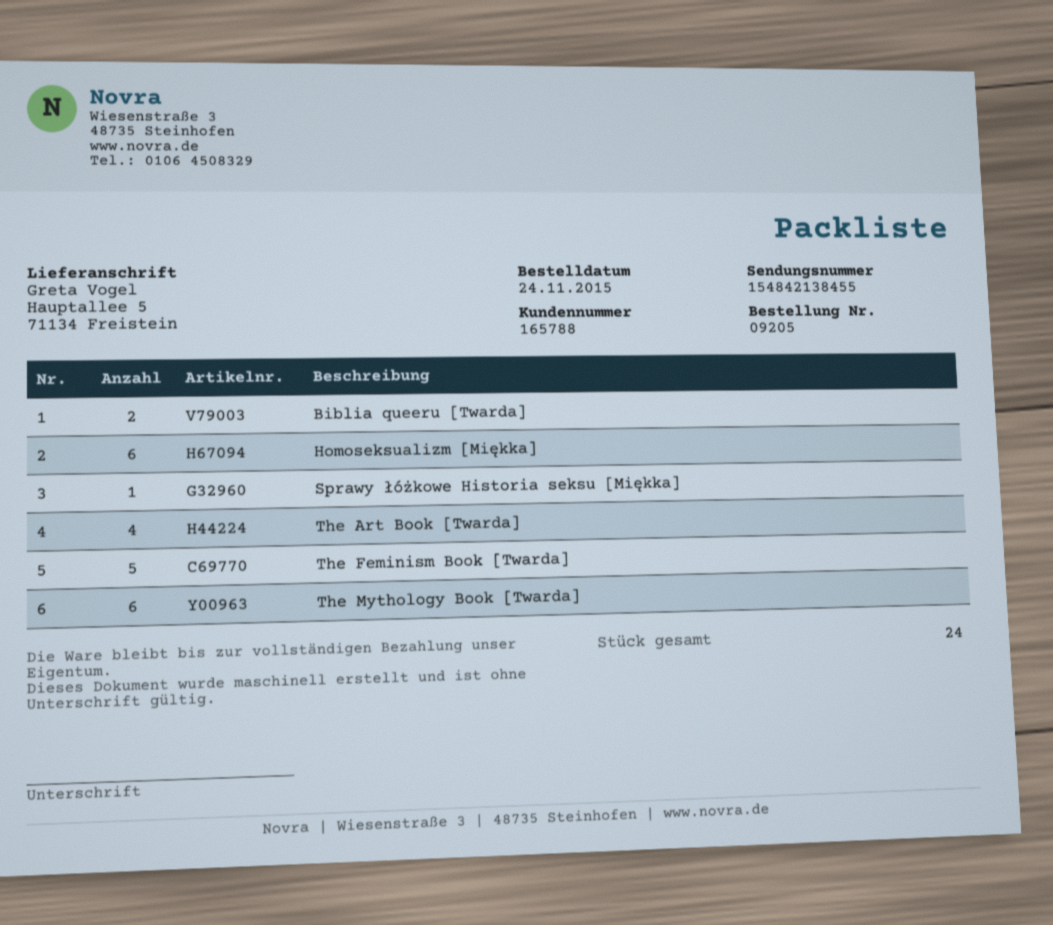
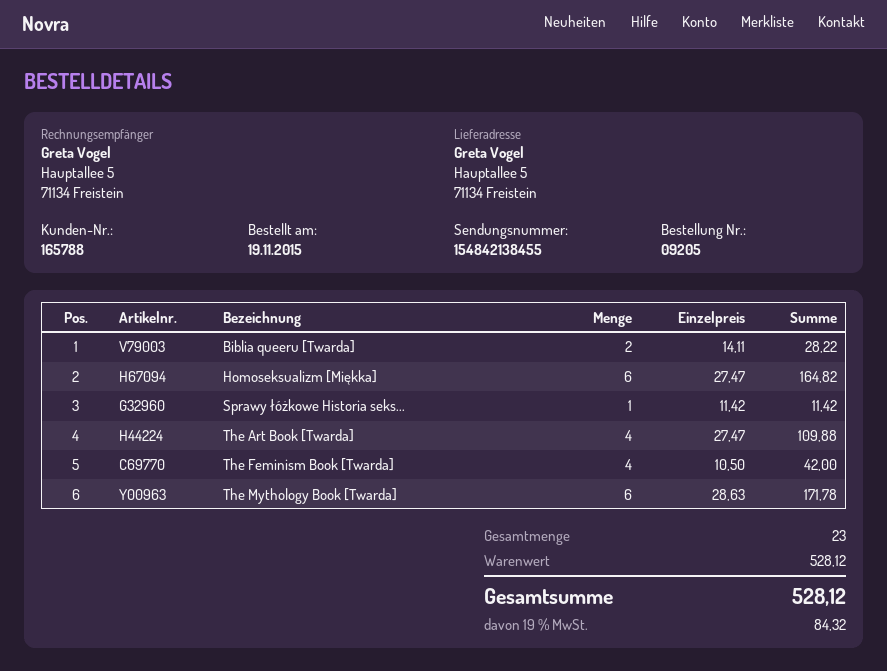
order date: 2015-11-24 -> 2015-11-19
The Feminism Book [Twarda]: 5 -> 4
total quantity: 24 -> 23

